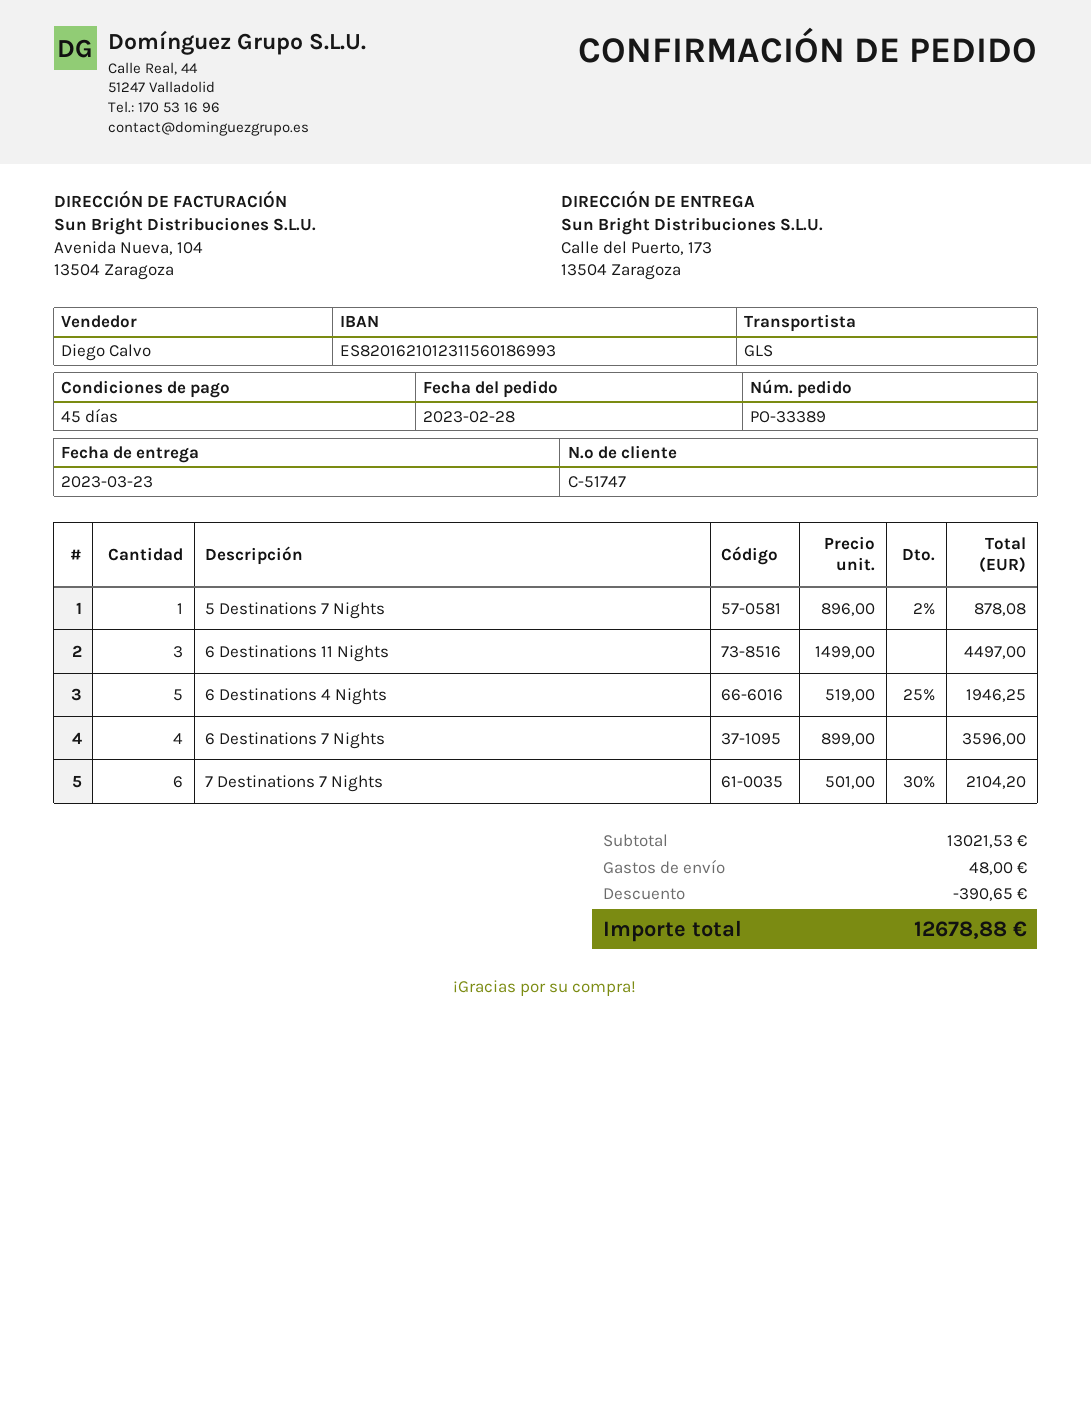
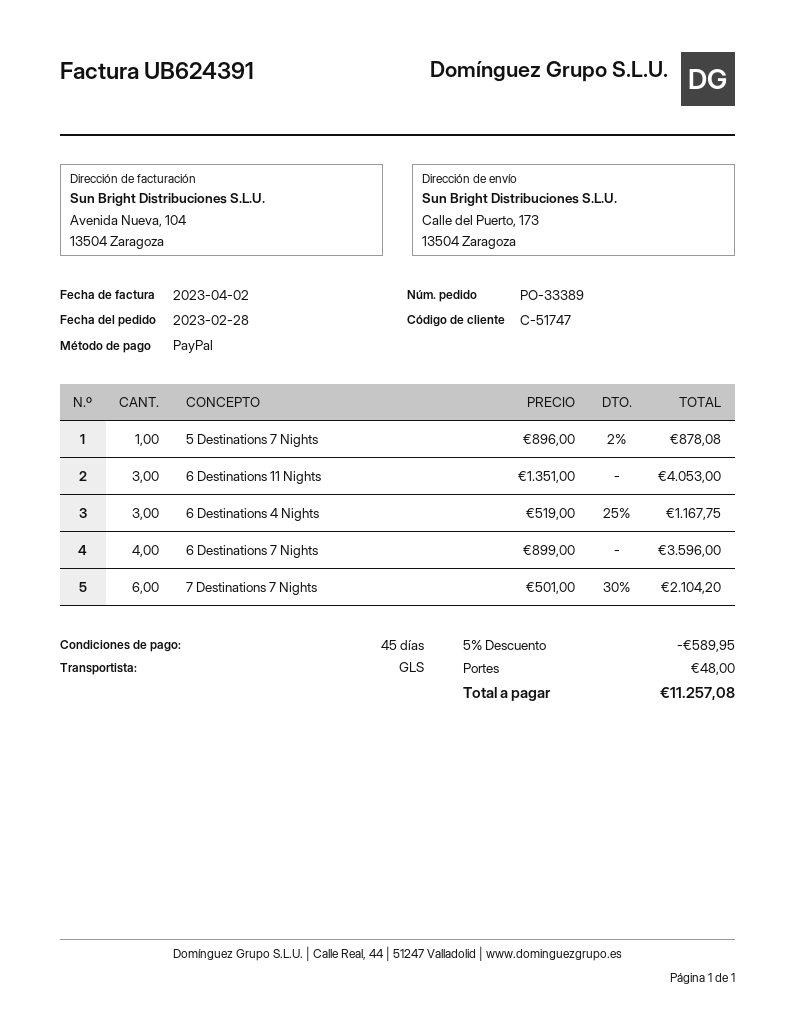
6 Destinations 11 Nights: 3 x 1499.00 = 4497.00 -> 3 x 1351.00 = 4053.00
6 Destinations 4 Nights: 5 x 519.00 - 25% = 1946.25 -> 3 x 519.00 - 25% = 1167.75
discount: 390.65 -> 589.95
total: 12678.88 -> 11257.08

